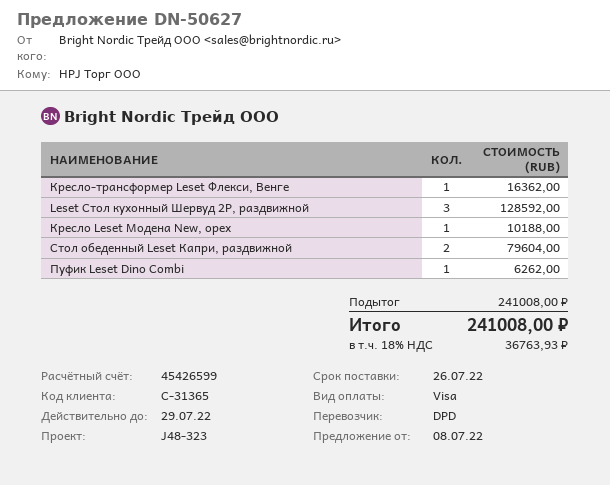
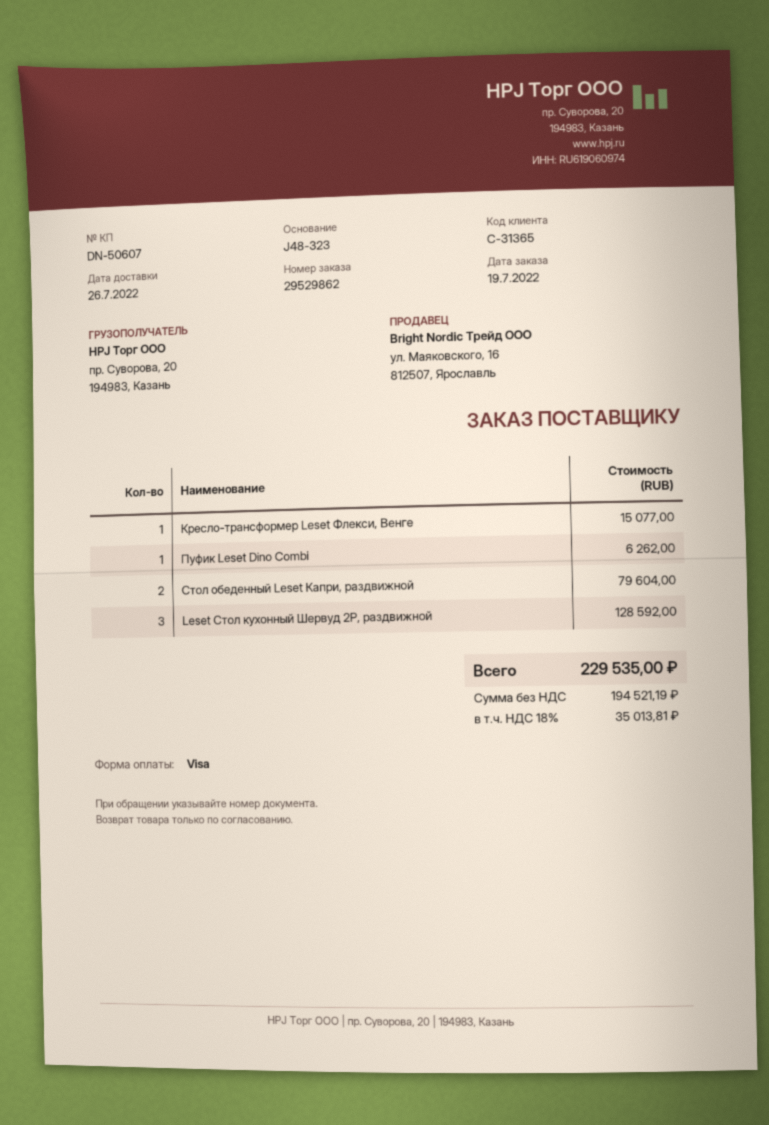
quote number: DN-50627 -> DN-50607
Кресло-трансформер Leset Флекси, Венге: 1 for 16362.00 -> 1 for 15077.00
Кресло Leset Модена New, орех: 1 for 10188.00 -> none
tax: 18% = 36763.93 -> 18% = 35013.81
total: 241008.00 -> 229535.00

